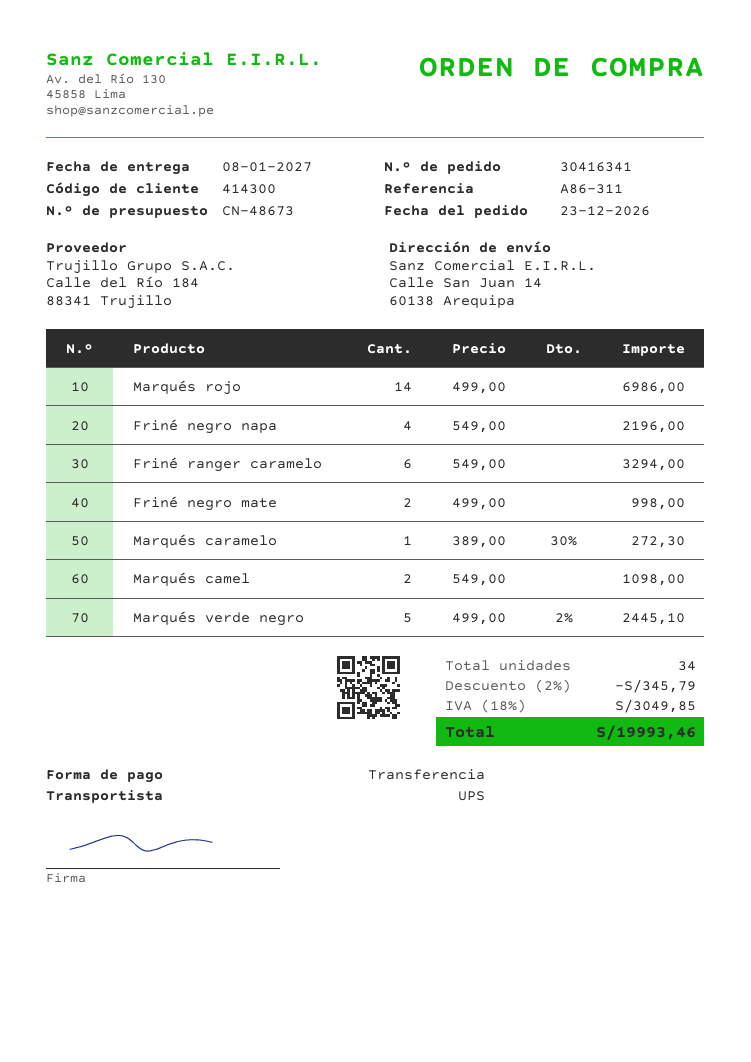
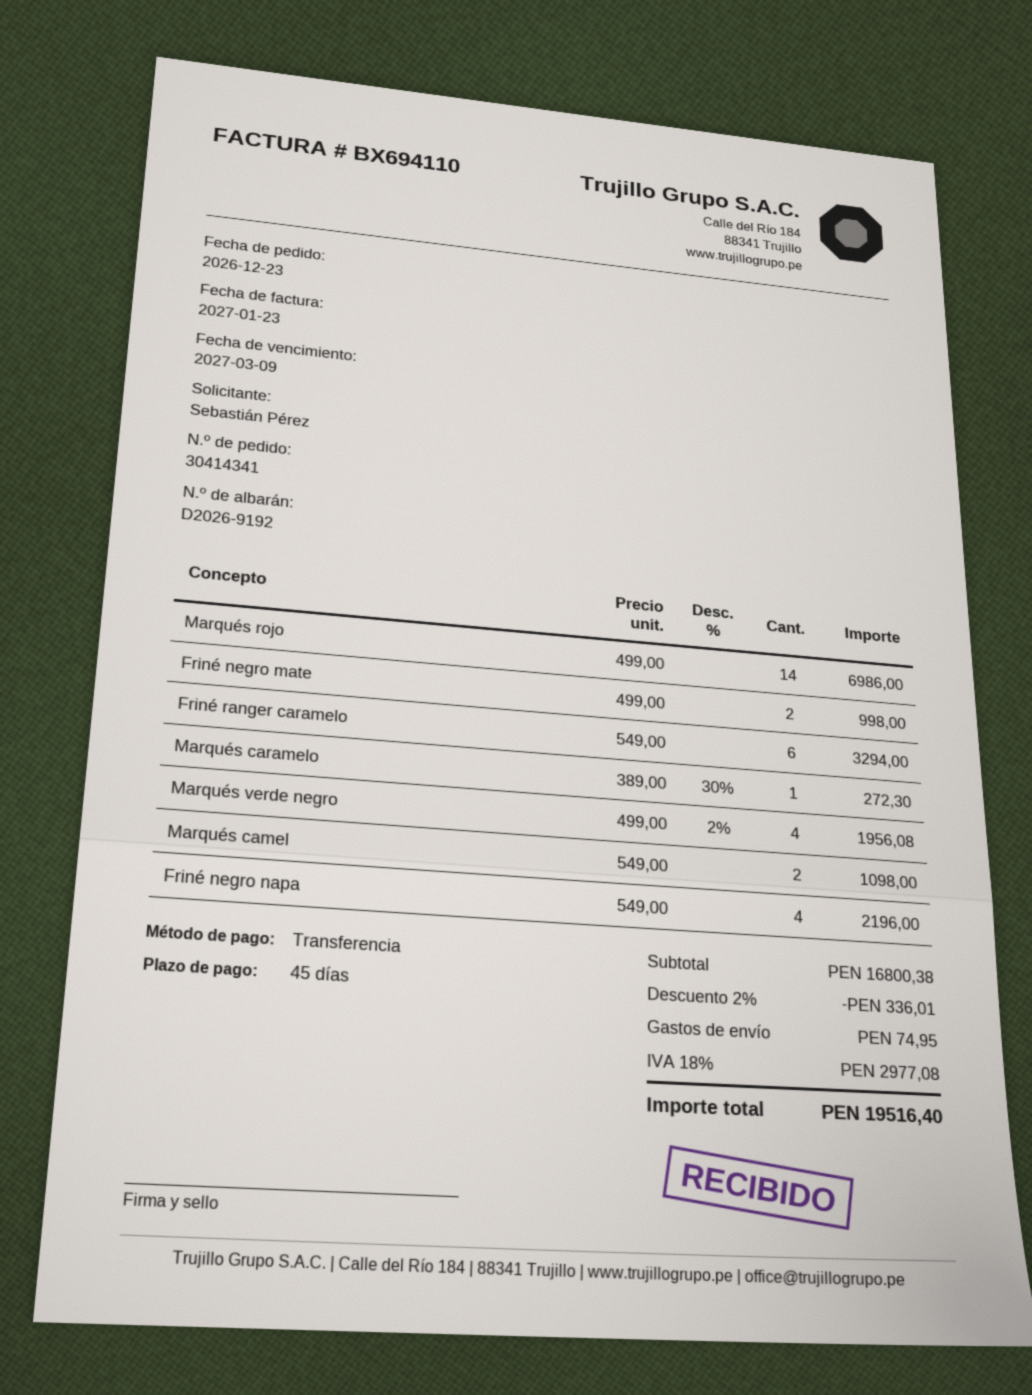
order number: 30416341 -> 30414341
Marqués verde negro: 5 x 499.00 - 2% = 2445.10 -> 4 x 499.00 - 2% = 1956.08
discount: 2% = 345.79 -> 2% = 336.01
shipping: none -> 74.95
tax: 18% = 3049.85 -> 18% = 2977.08
total: 19993.46 -> 19516.40

